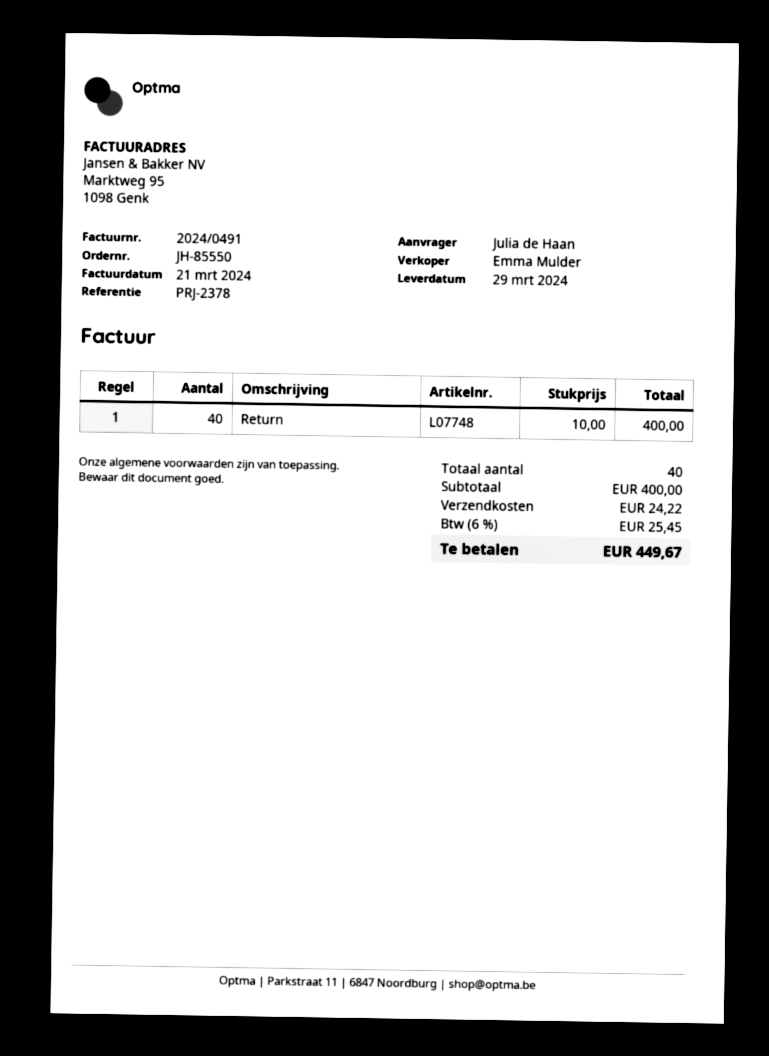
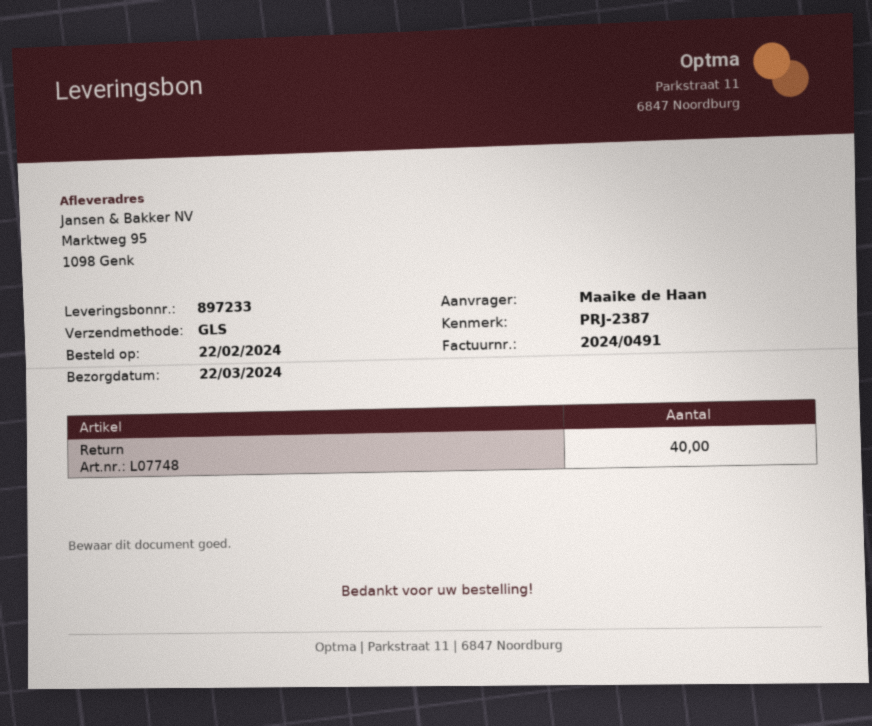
delivery date: 2024-03-29 -> 2024-03-22
reference: PRJ-2378 -> PRJ-2387
ordered by: Julia de Haan -> Maaike de Haan

